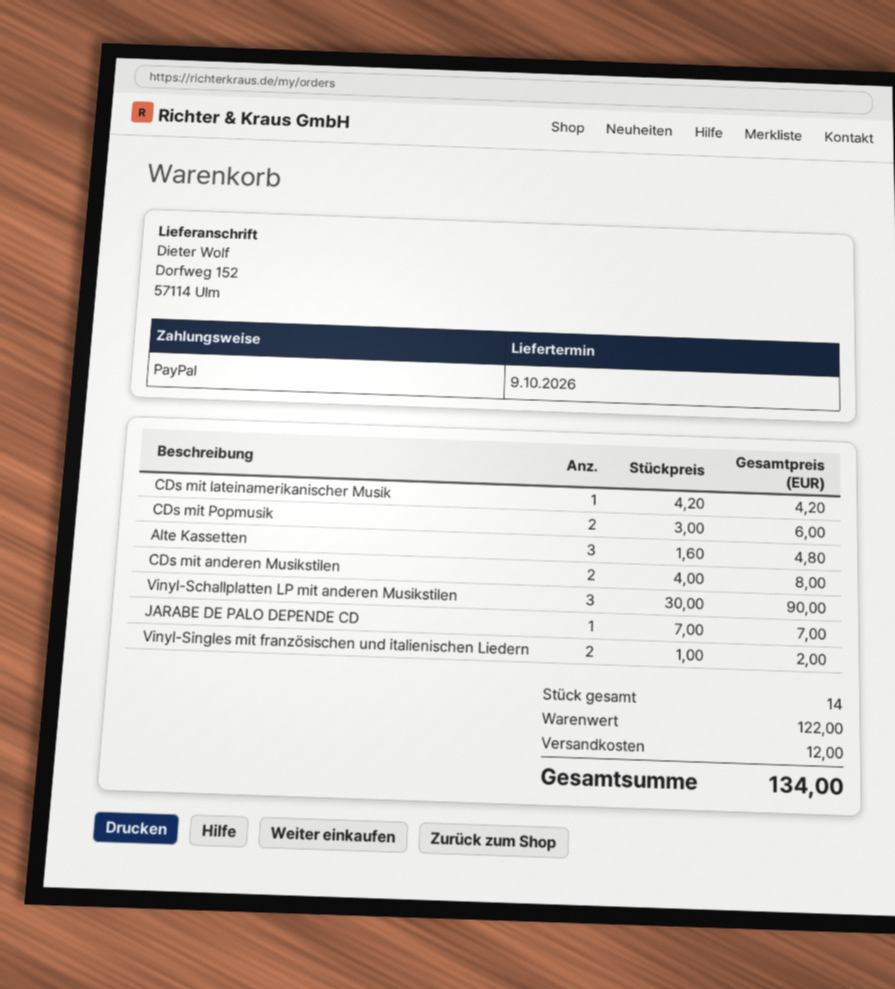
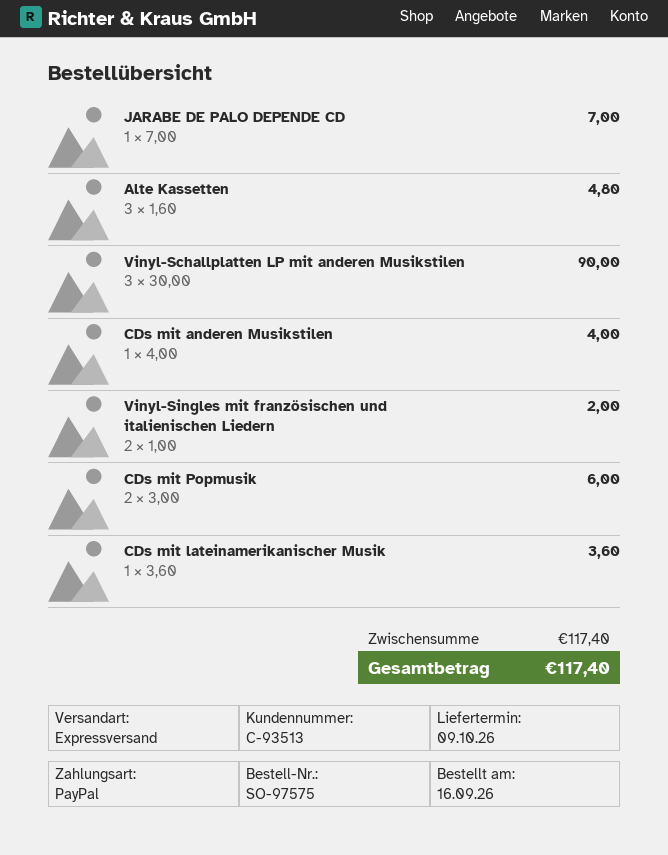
CDs mit lateinamerikanischer Musik: 1 x 4.20 = 4.20 -> 1 x 3.60 = 3.60
CDs mit anderen Musikstilen: 2 x 4.00 = 8.00 -> 1 x 4.00 = 4.00
subtotal: 122.00 -> 117.40
shipping: 12.00 -> none
total: 134.00 -> 117.40

